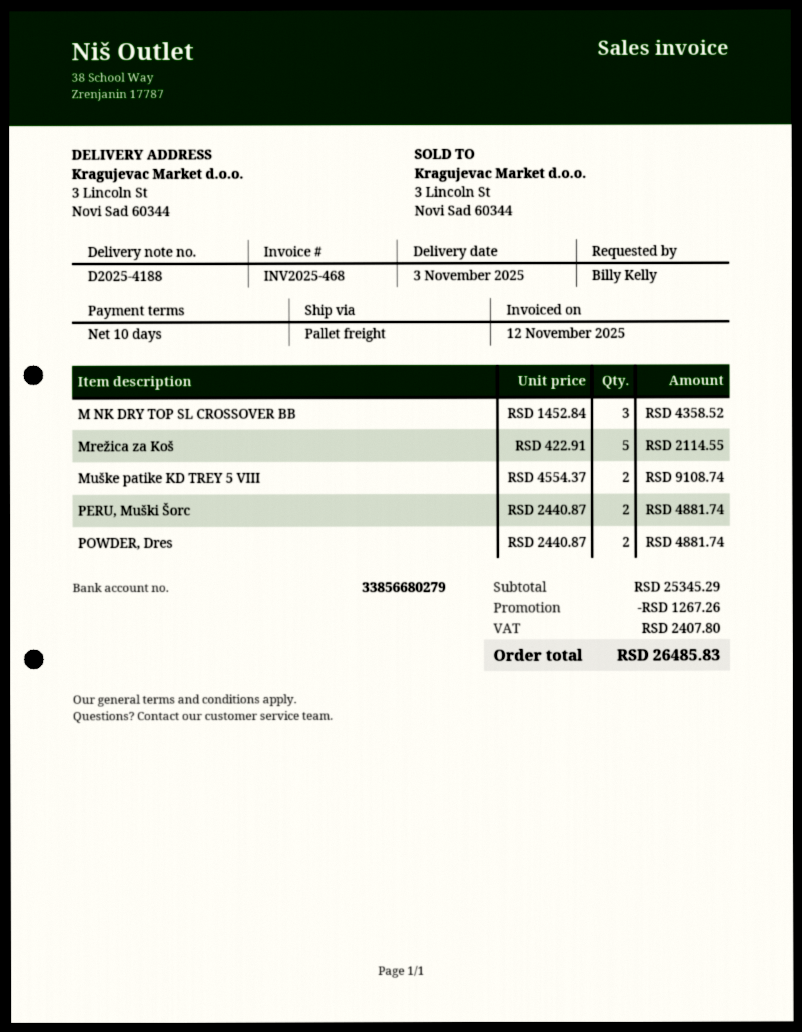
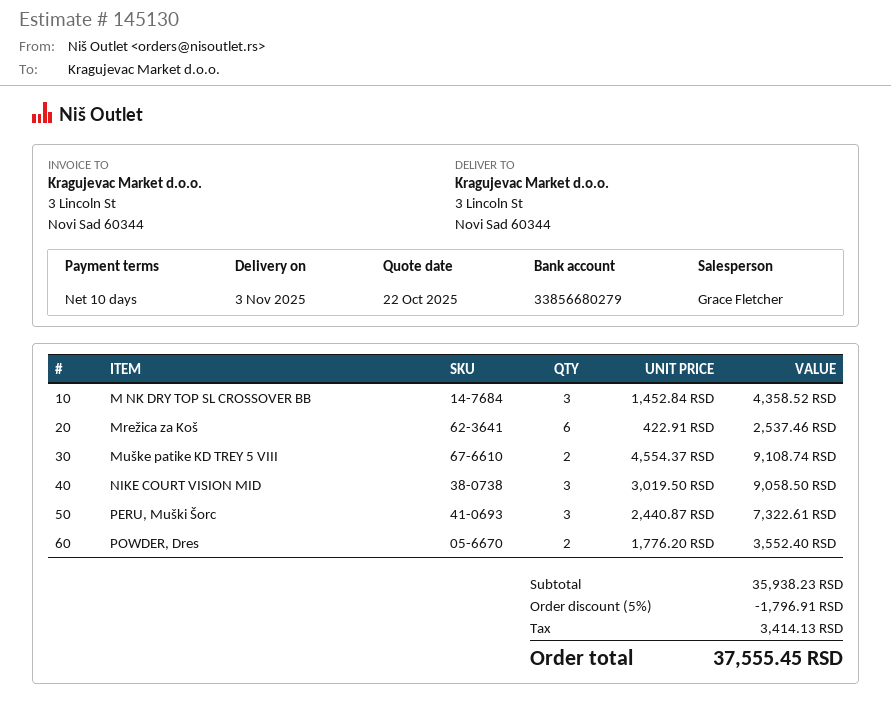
Mrežica za Koš: 5 x 422.91 = 2114.55 -> 6 x 422.91 = 2537.46
PERU, Muški Šorc: 2 x 2440.87 = 4881.74 -> 3 x 2440.87 = 7322.61
POWDER, Dres: 2 x 2440.87 = 4881.74 -> 2 x 1776.20 = 3552.40
NIKE COURT VISION MID: none -> 3 x 3019.50 = 9058.50
subtotal: 25345.29 -> 35938.23
discount: 1267.26 -> 1796.91
tax: 2407.80 -> 3414.13
total: 26485.83 -> 37555.45

